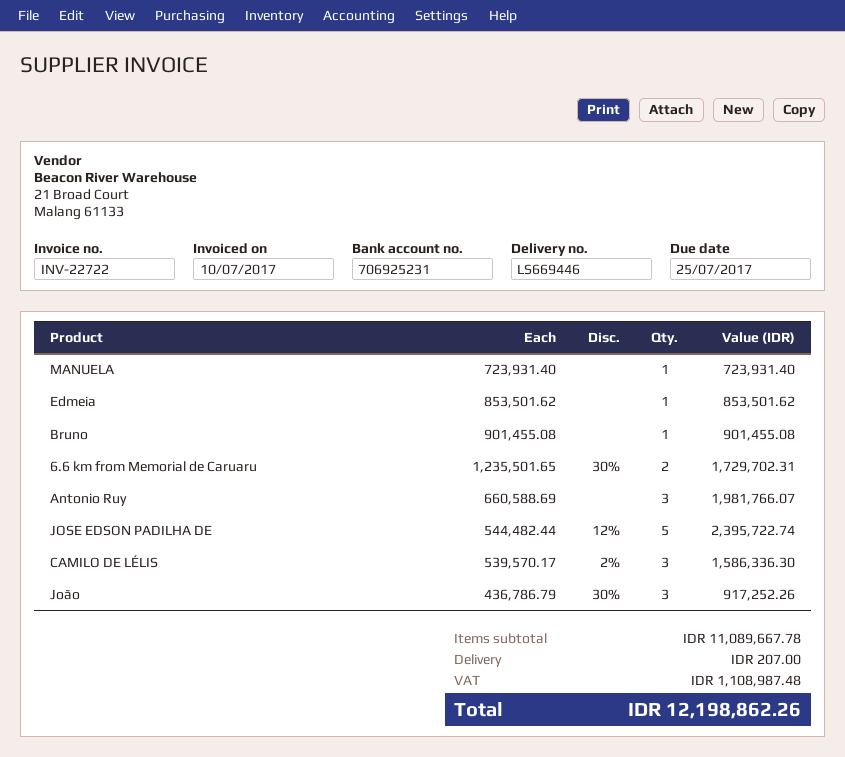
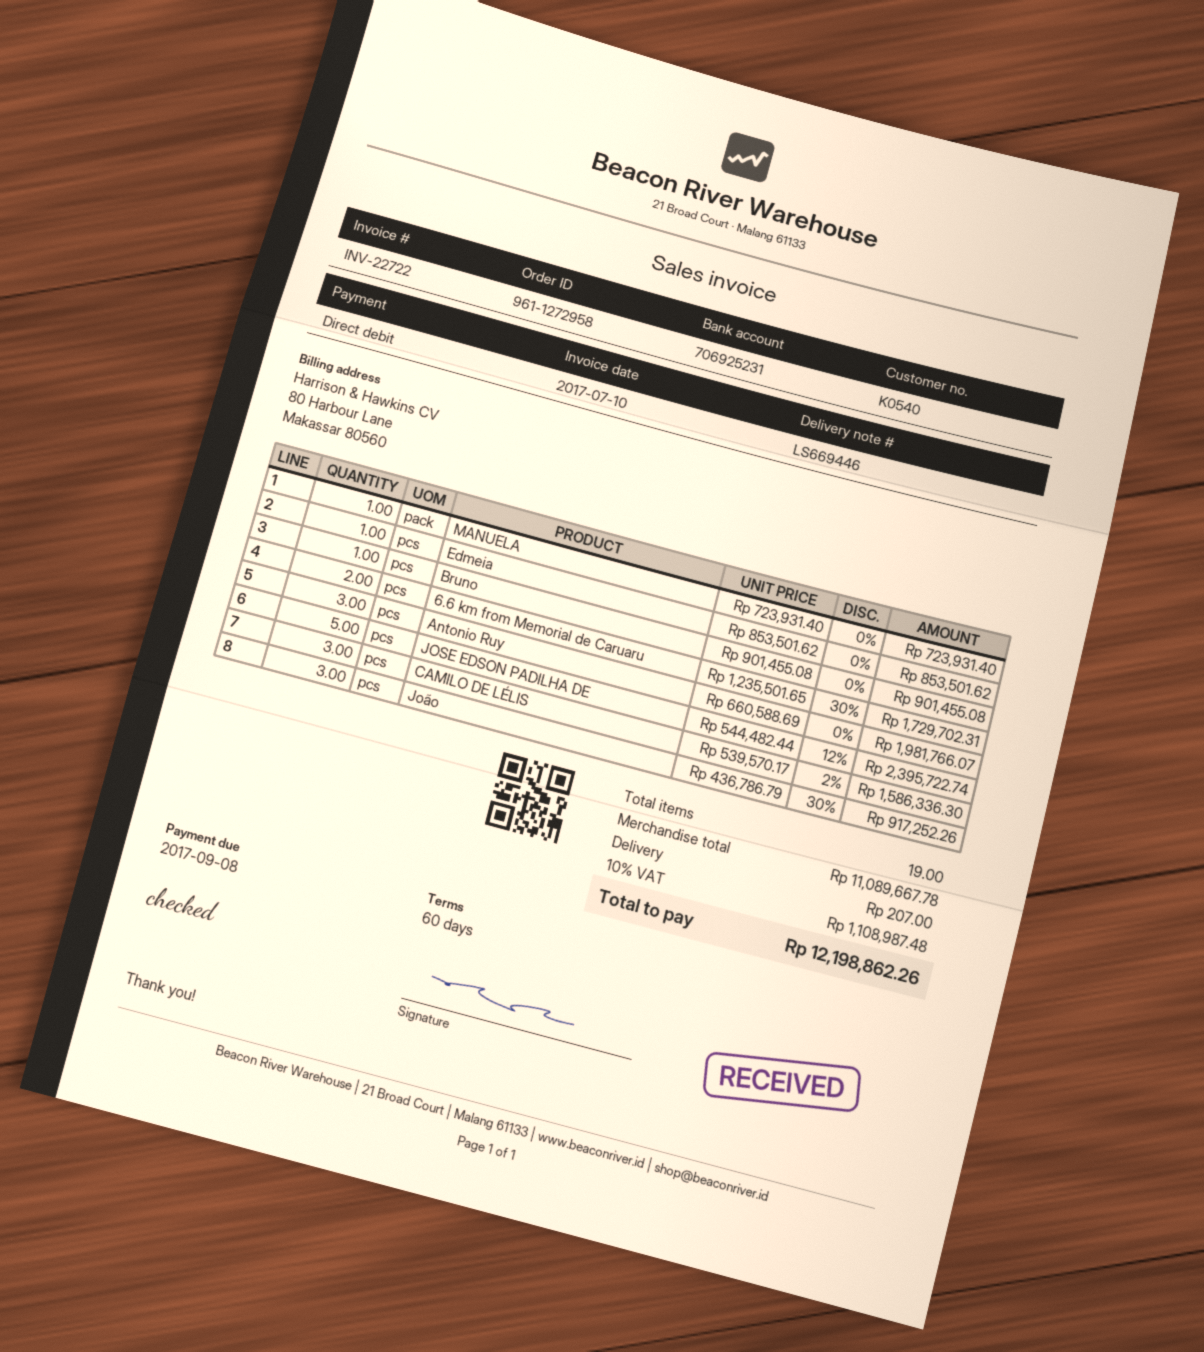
due date: 2017-07-25 -> 2017-09-08

